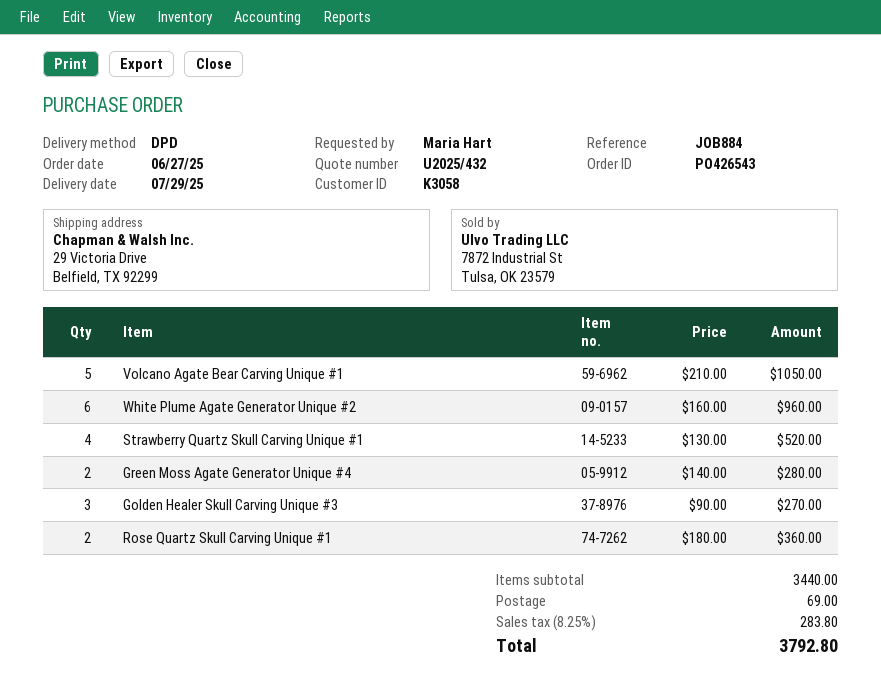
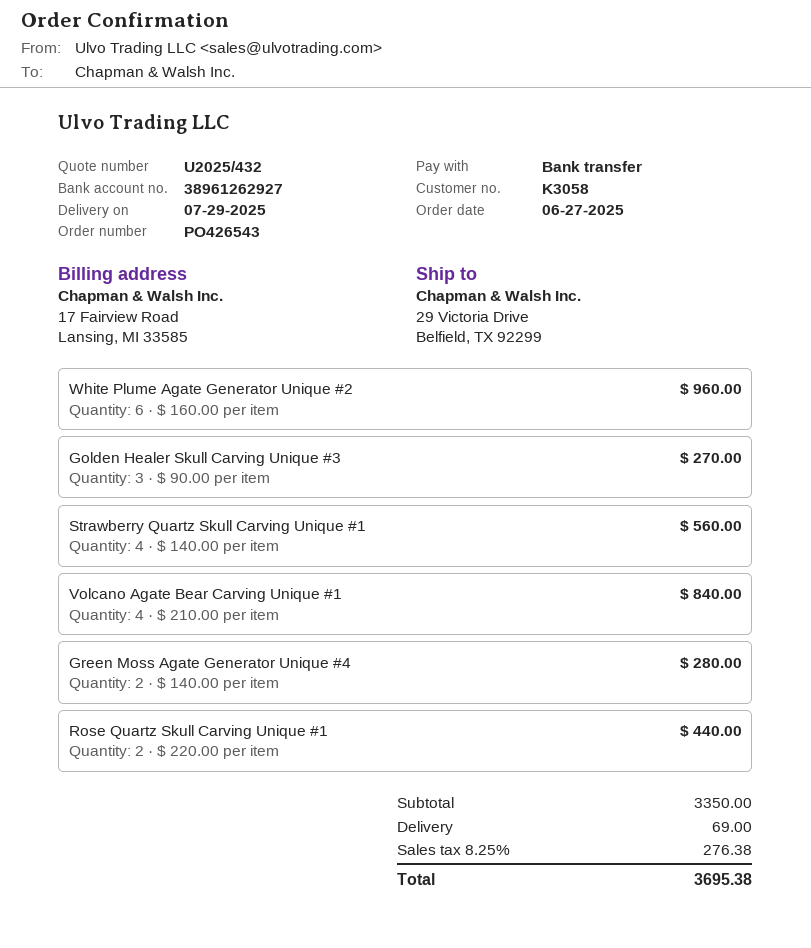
Volcano Agate Bear Carving Unique #1: 5 x 210.00 = 1050.00 -> 4 x 210.00 = 840.00
Strawberry Quartz Skull Carving Unique #1: 4 x 130.00 = 520.00 -> 4 x 140.00 = 560.00
Rose Quartz Skull Carving Unique #1: 2 x 180.00 = 360.00 -> 2 x 220.00 = 440.00
subtotal: 3440.00 -> 3350.00
tax: 8.25% = 283.80 -> 8.25% = 276.38
total: 3792.80 -> 3695.38

